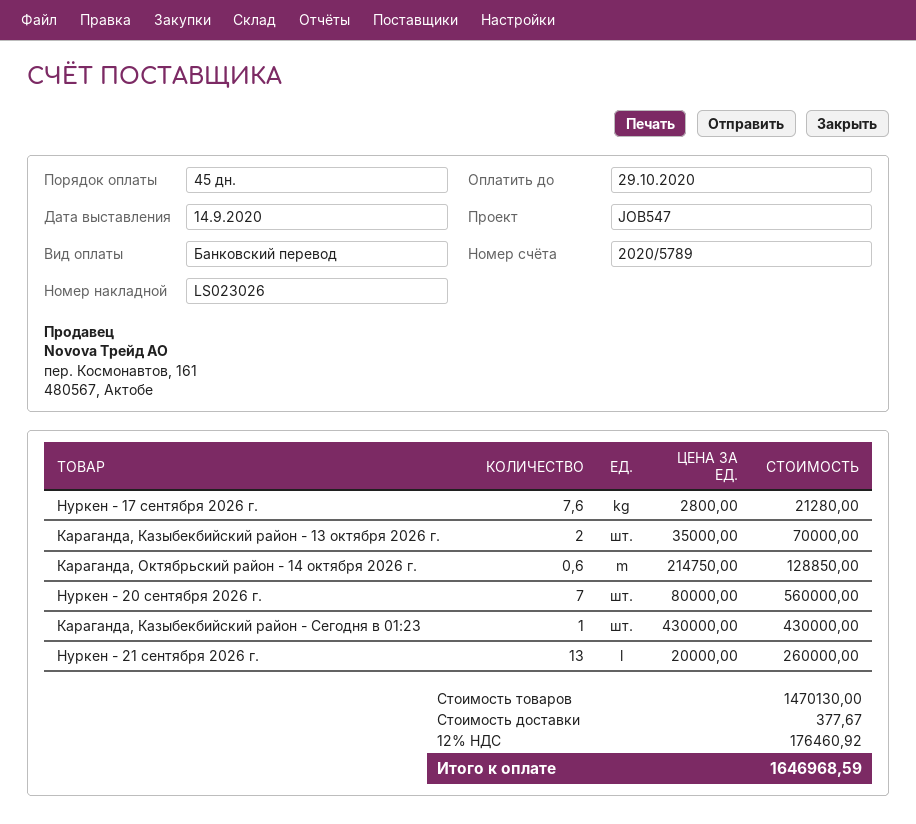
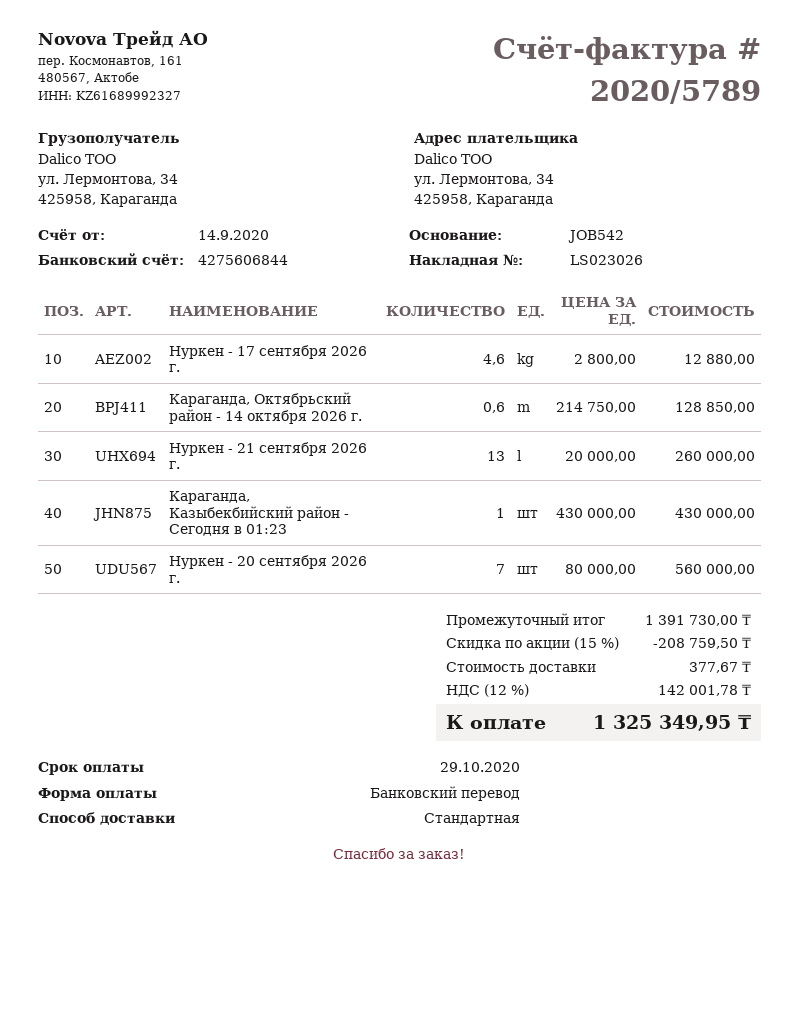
reference: JOB547 -> JOB542
Нуркен - 17 сентября 2026 г.: 7.6 x 2800.00 = 21280.00 -> 4.6 x 2800.00 = 12880.00
Караганда, Казыбекбийский район - 13 октября 2026 г.: 2 x 35000.00 = 70000.00 -> none
subtotal: 1470130.00 -> 1391730.00
discount: none -> 15% = 208759.50
tax: 12% = 176460.92 -> 12% = 142001.78
total: 1646968.59 -> 1325349.95

